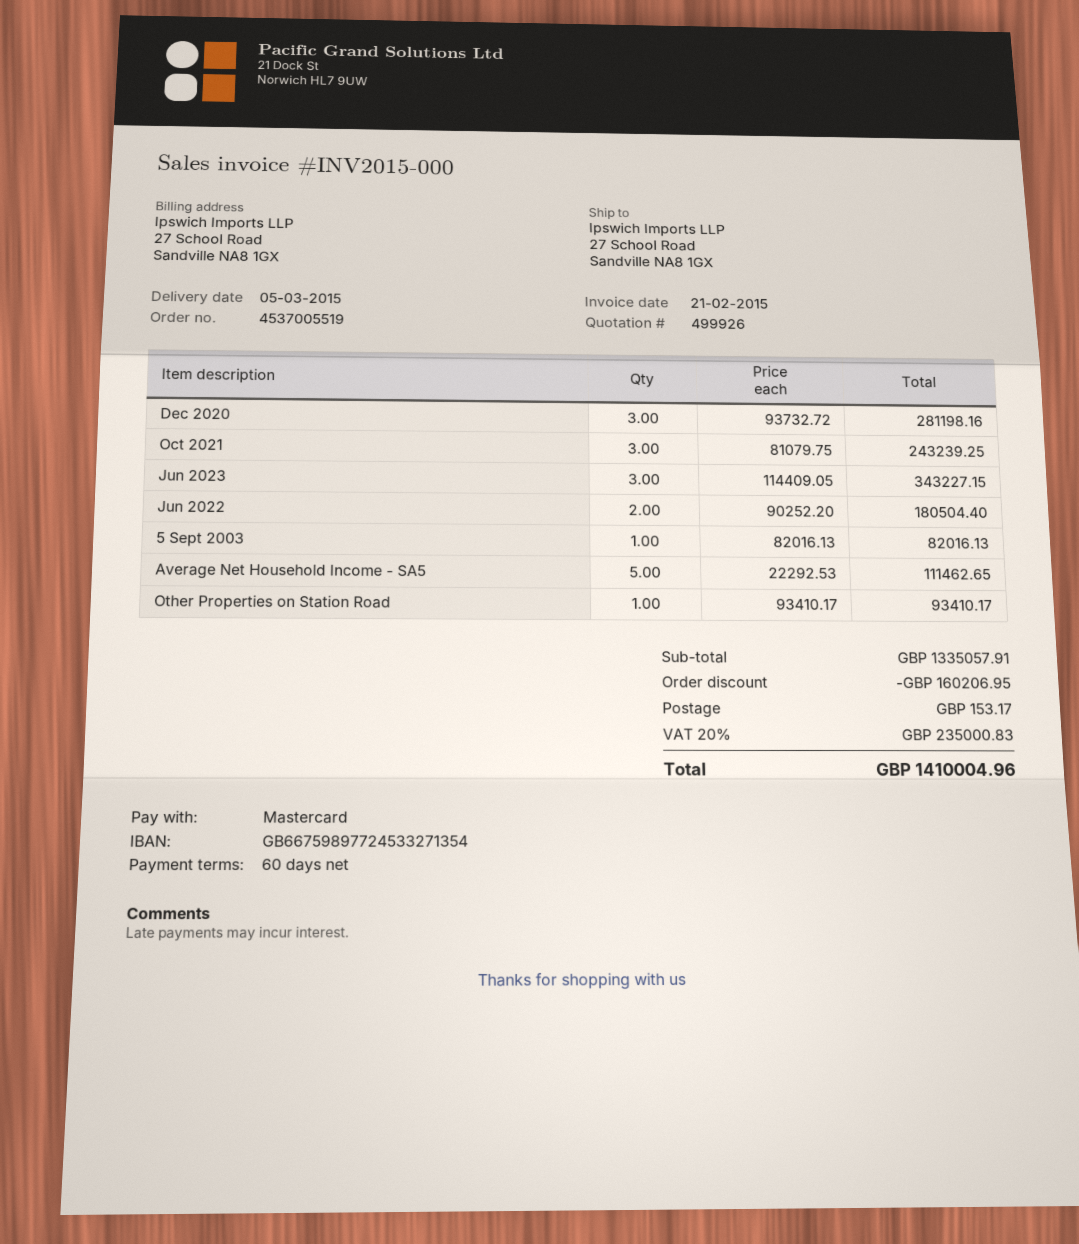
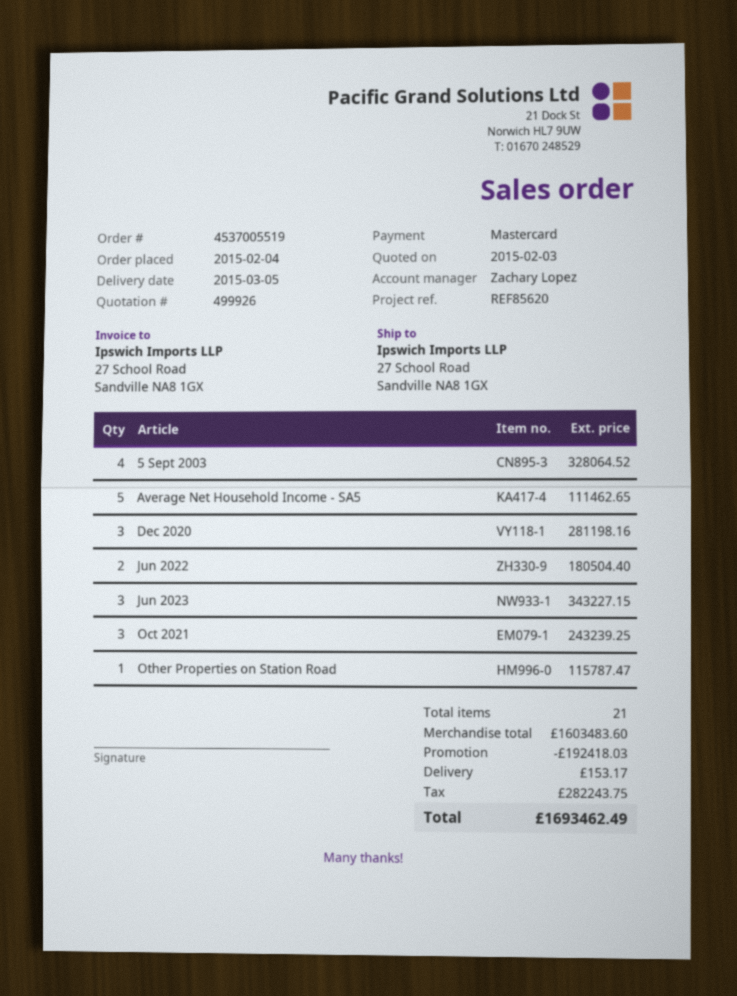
5 Sept 2003: 1 for 82016.13 -> 4 for 328064.52
Other Properties on Station Road: 1 for 93410.17 -> 1 for 115787.47
subtotal: 1335057.91 -> 1603483.60
discount: 160206.95 -> 192418.03
tax: 235000.83 -> 282243.75
total: 1410004.96 -> 1693462.49

